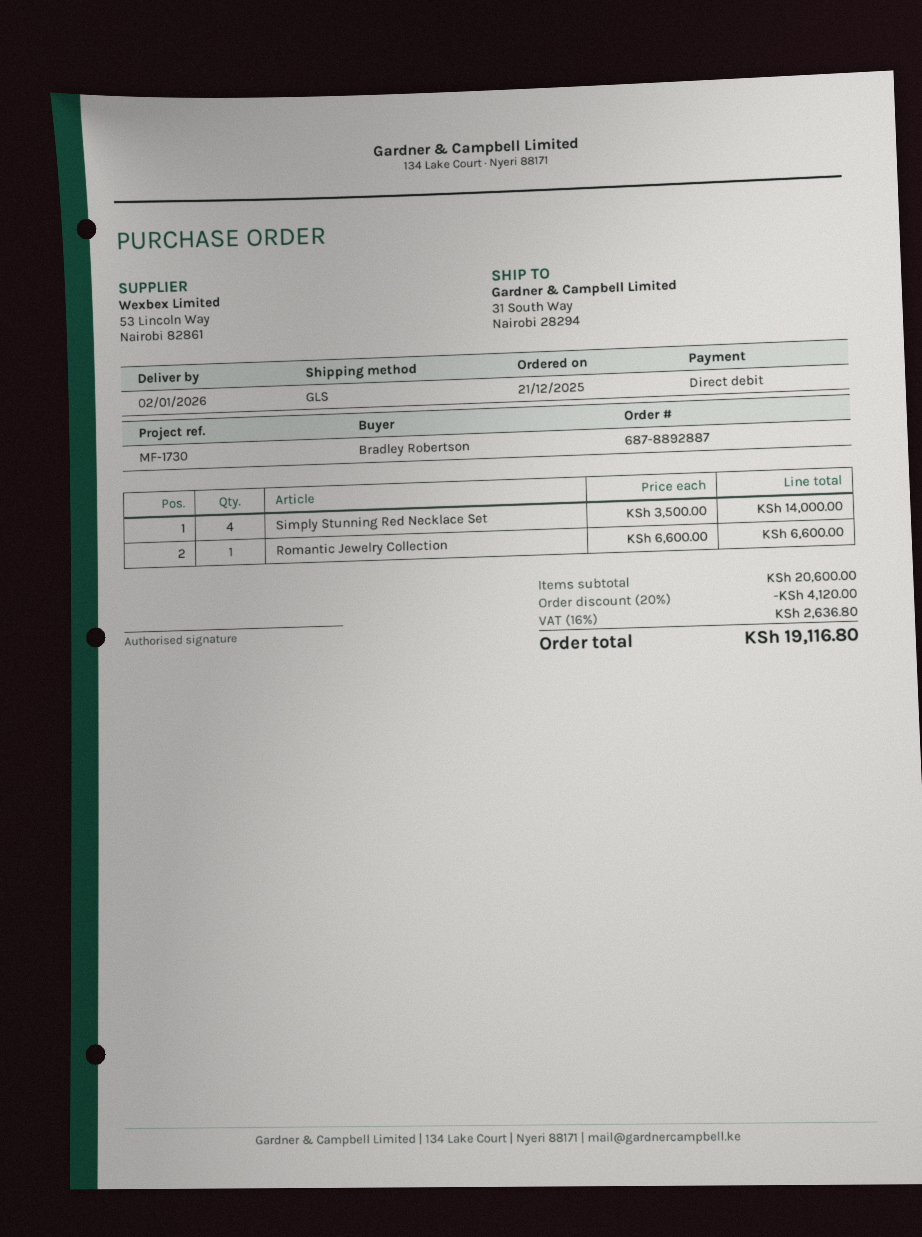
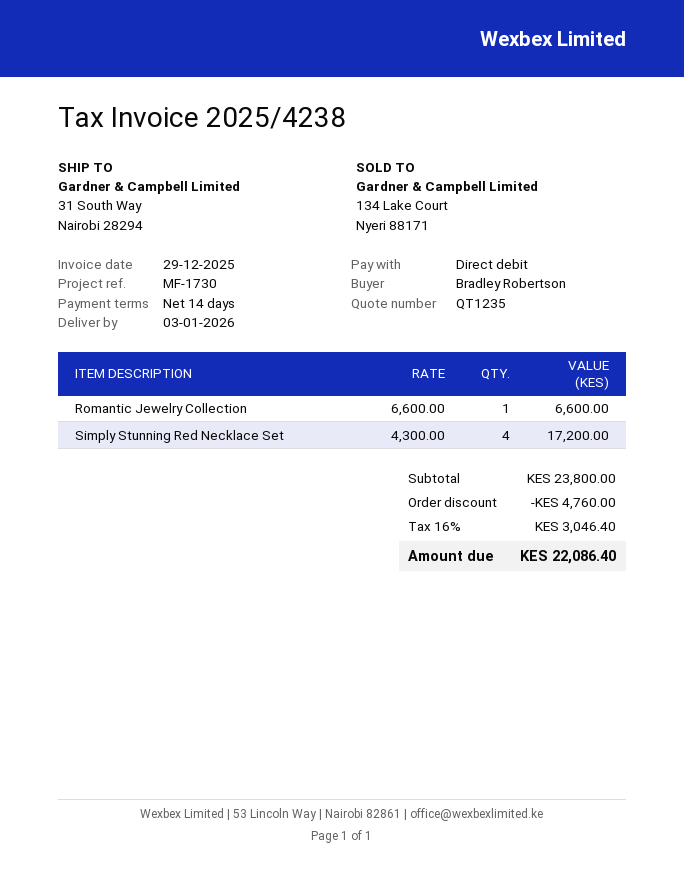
delivery date: 2026-01-02 -> 2026-01-03
Simply Stunning Red Necklace Set: 4 x 3500.00 = 14000.00 -> 4 x 4300.00 = 17200.00
subtotal: 20600.00 -> 23800.00
discount: 4120.00 -> 4760.00
tax: 16% = 2636.80 -> 16% = 3046.40
total: 19116.80 -> 22086.40

